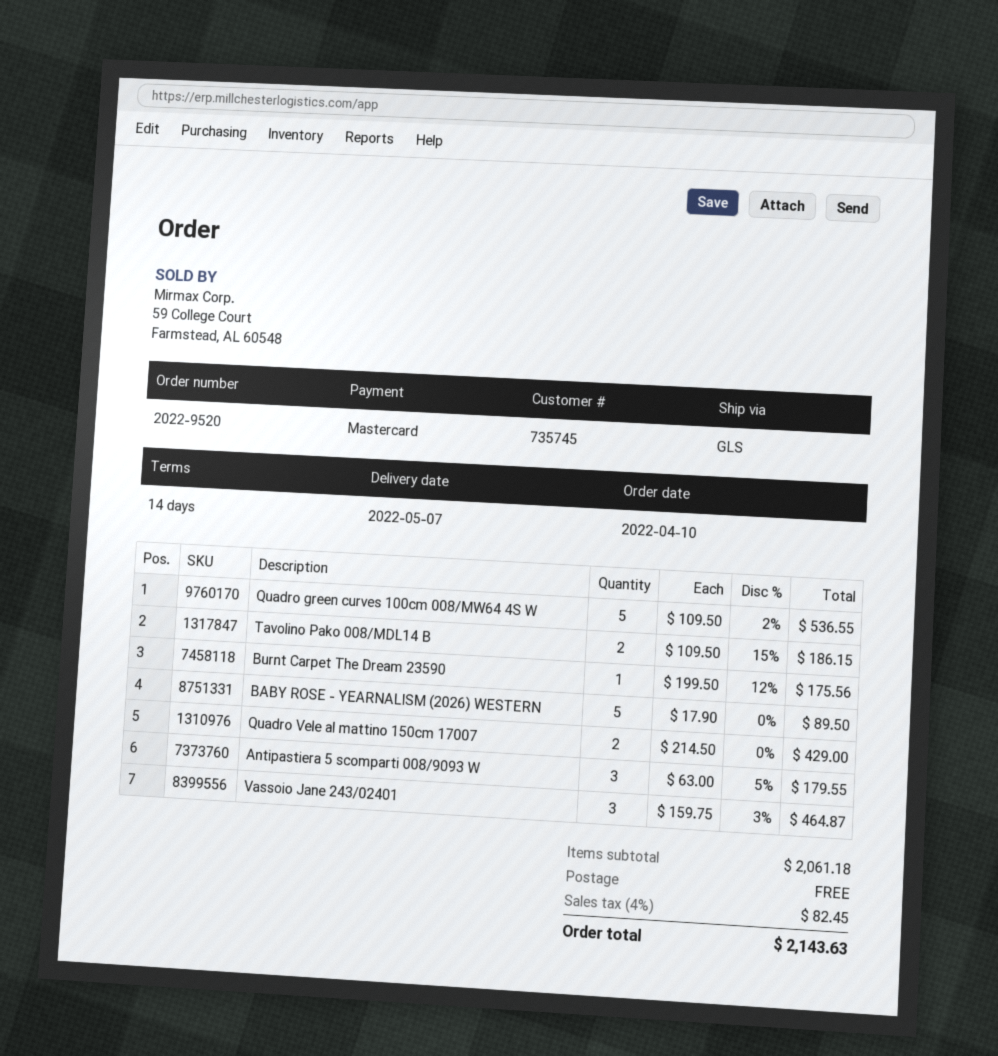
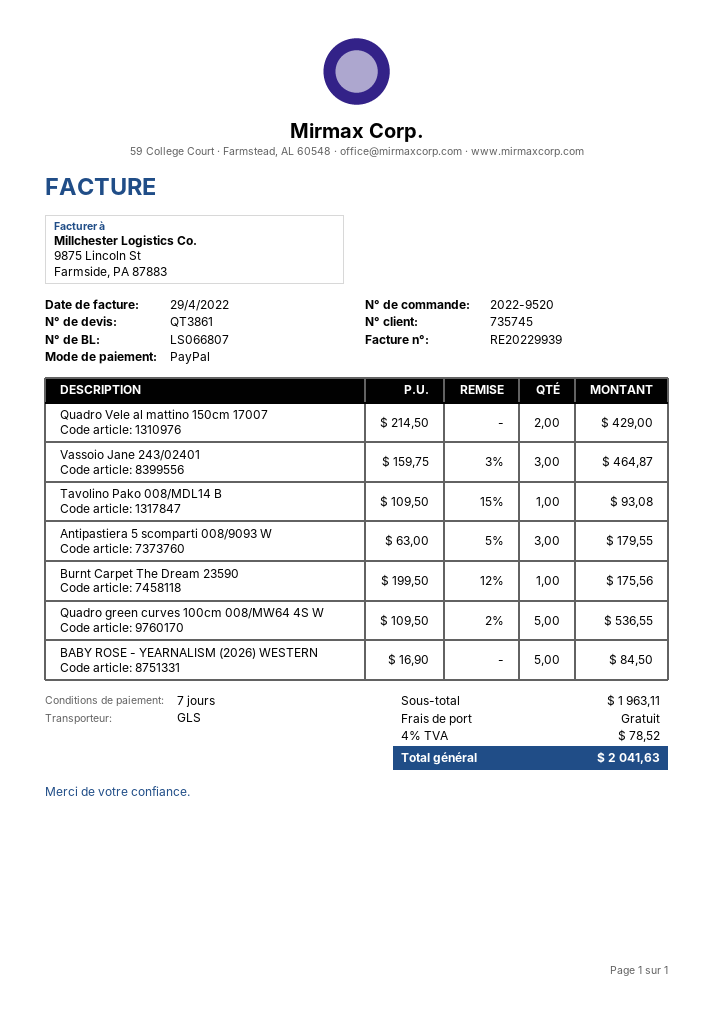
payment terms: 14 days -> 7 days
payment method: Mastercard -> PayPal
Tavolino Pako 008/MDL14 B: 2 x 109.50 - 15% = 186.15 -> 1 x 109.50 - 15% = 93.08
BABY ROSE - YEARNALISM (2026) WESTERN: 5 x 17.90 = 89.50 -> 5 x 16.90 = 84.50
subtotal: 2061.18 -> 1963.11
tax: 4% = 82.45 -> 4% = 78.52
total: 2143.63 -> 2041.63

